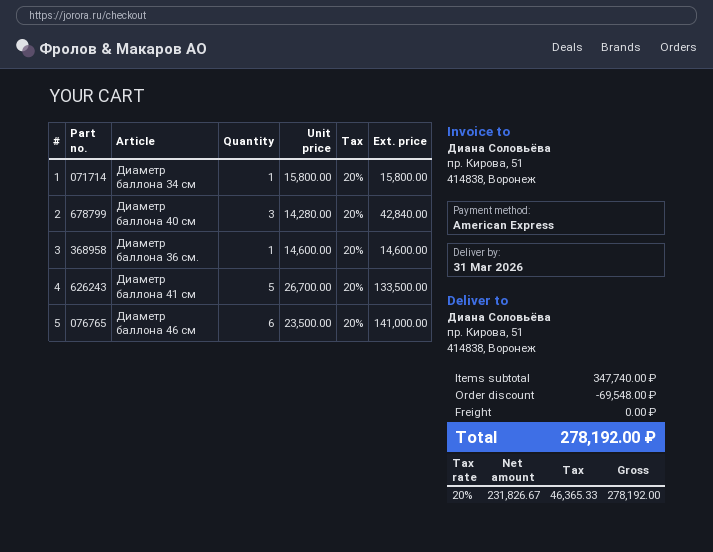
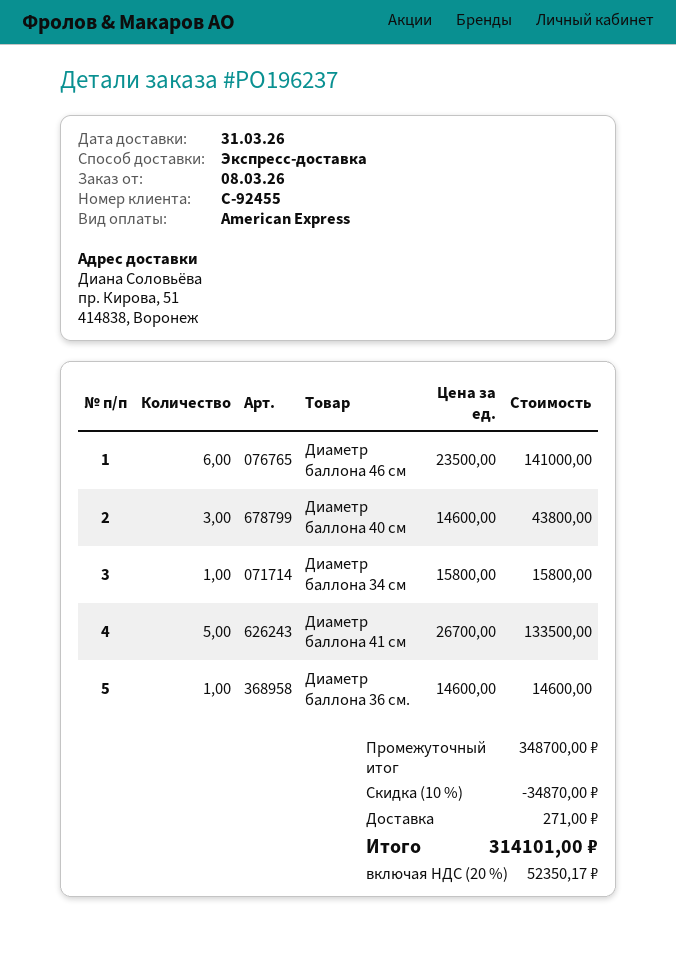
Диаметр баллона 40 см: 3 x 14280.00 = 42840.00 -> 3 x 14600.00 = 43800.00
subtotal: 347740.00 -> 348700.00
discount: 69548.00 -> 34870.00
shipping: 0.00 -> 271.00
tax: 20% = 46365.33 -> 20% = 52350.17
total: 278192.00 -> 314101.00

